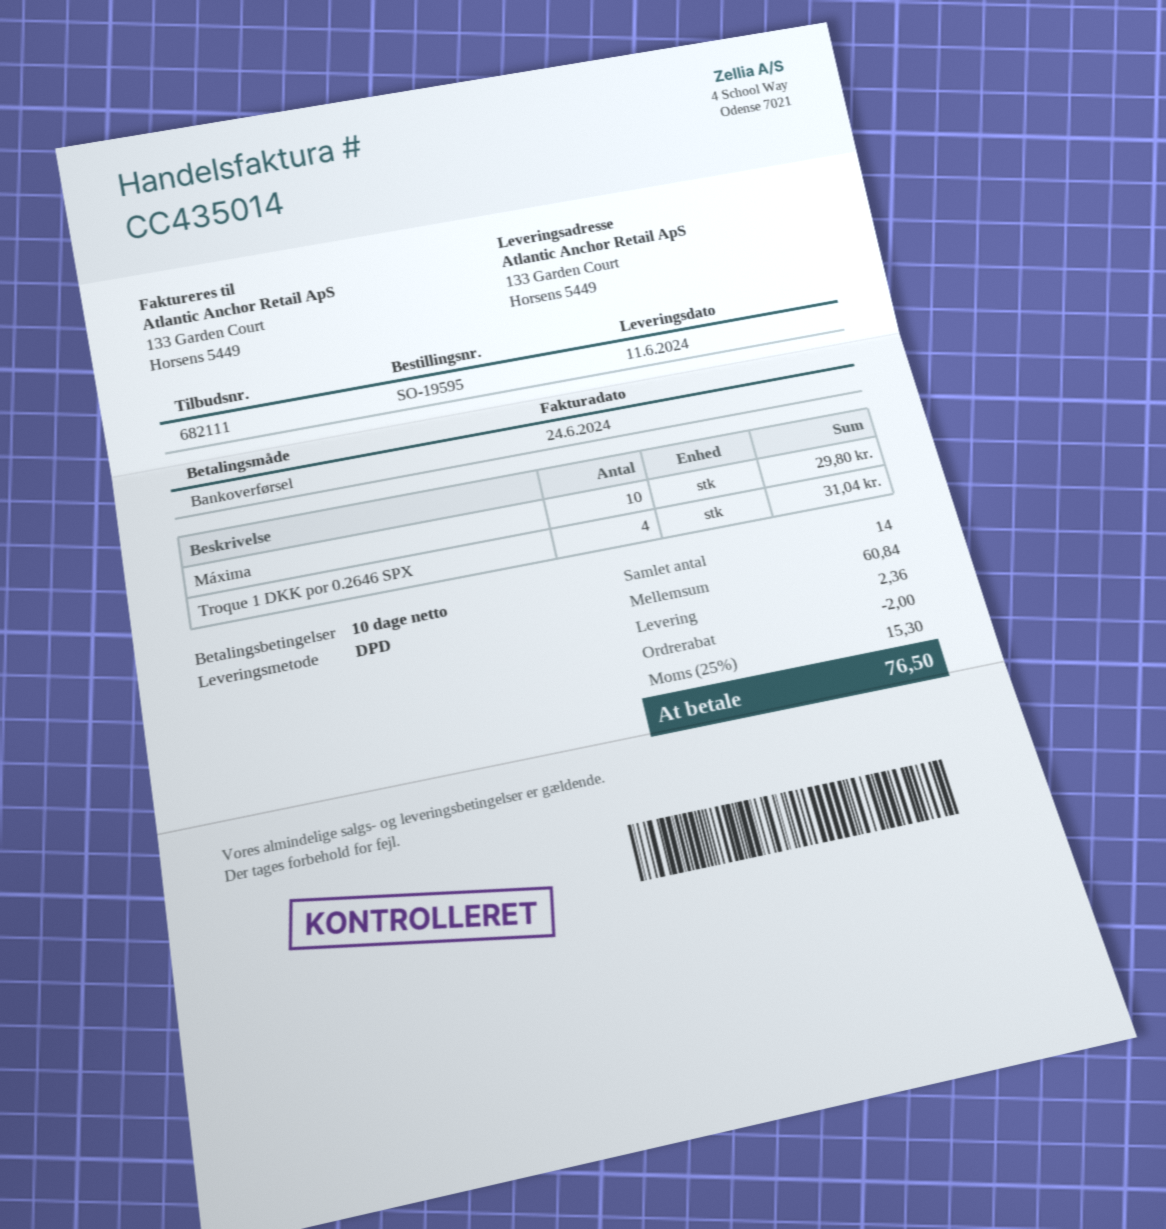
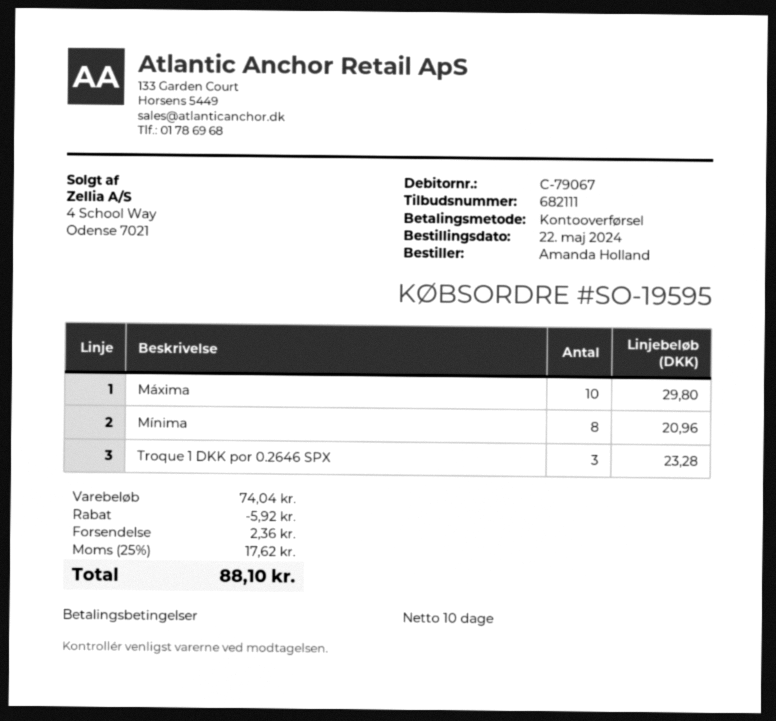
Troque 1 DKK por 0.2646 SPX: 4 for 31.04 -> 3 for 23.28
Mínima: none -> 8 for 20.96
subtotal: 60.84 -> 74.04
discount: 2.00 -> 5.92
tax: 25% = 15.30 -> 25% = 17.62
total: 76.50 -> 88.10

